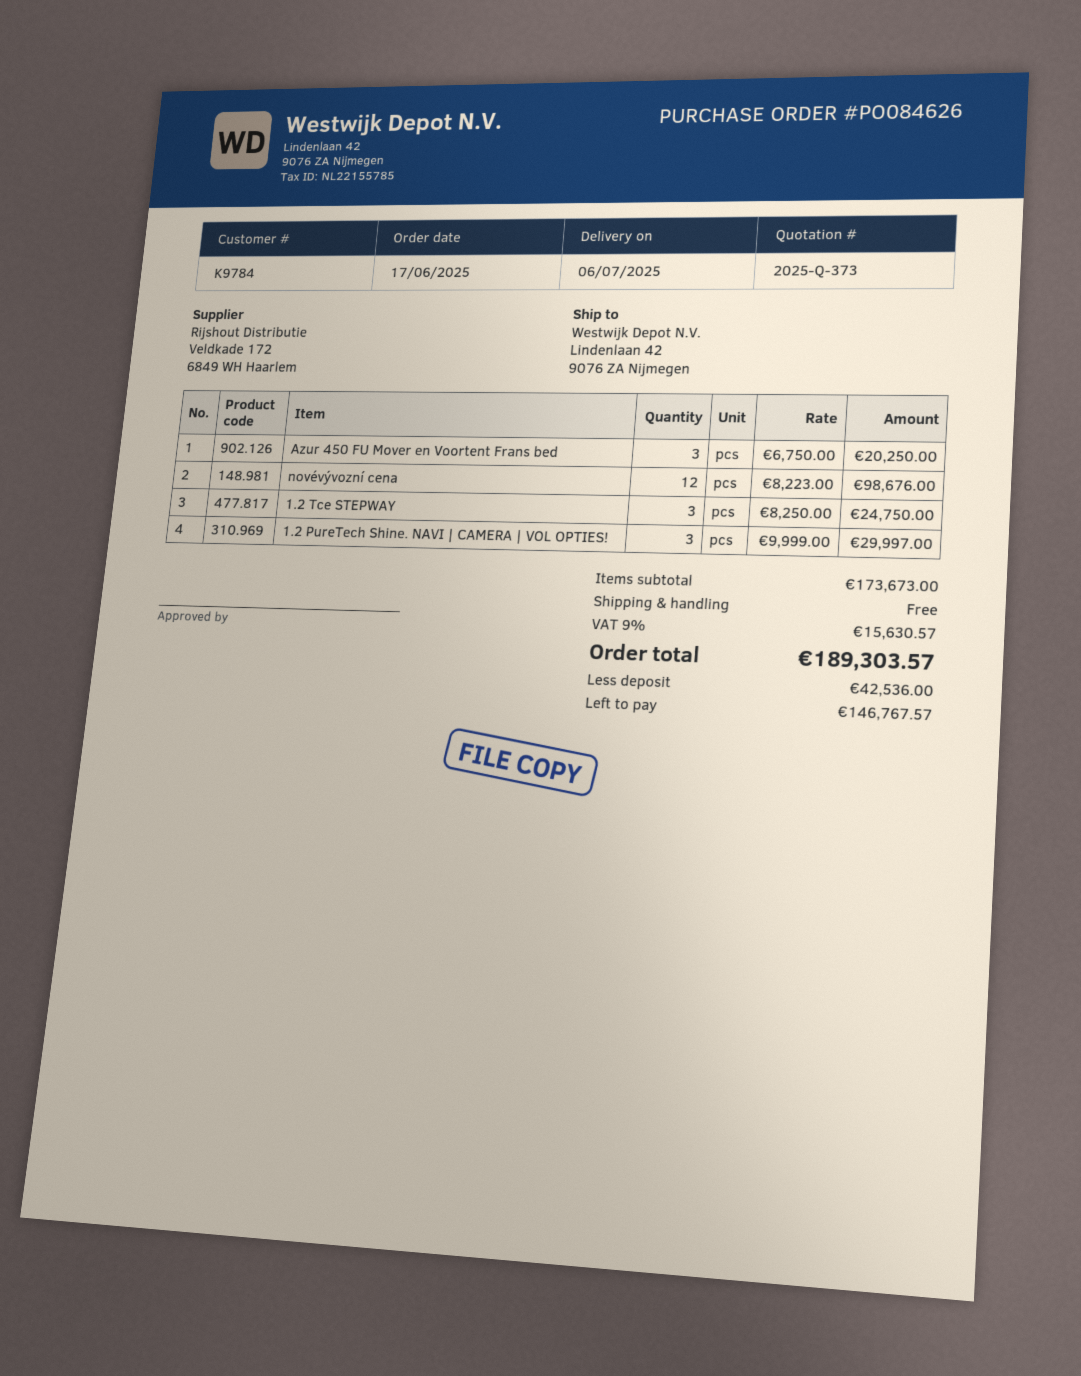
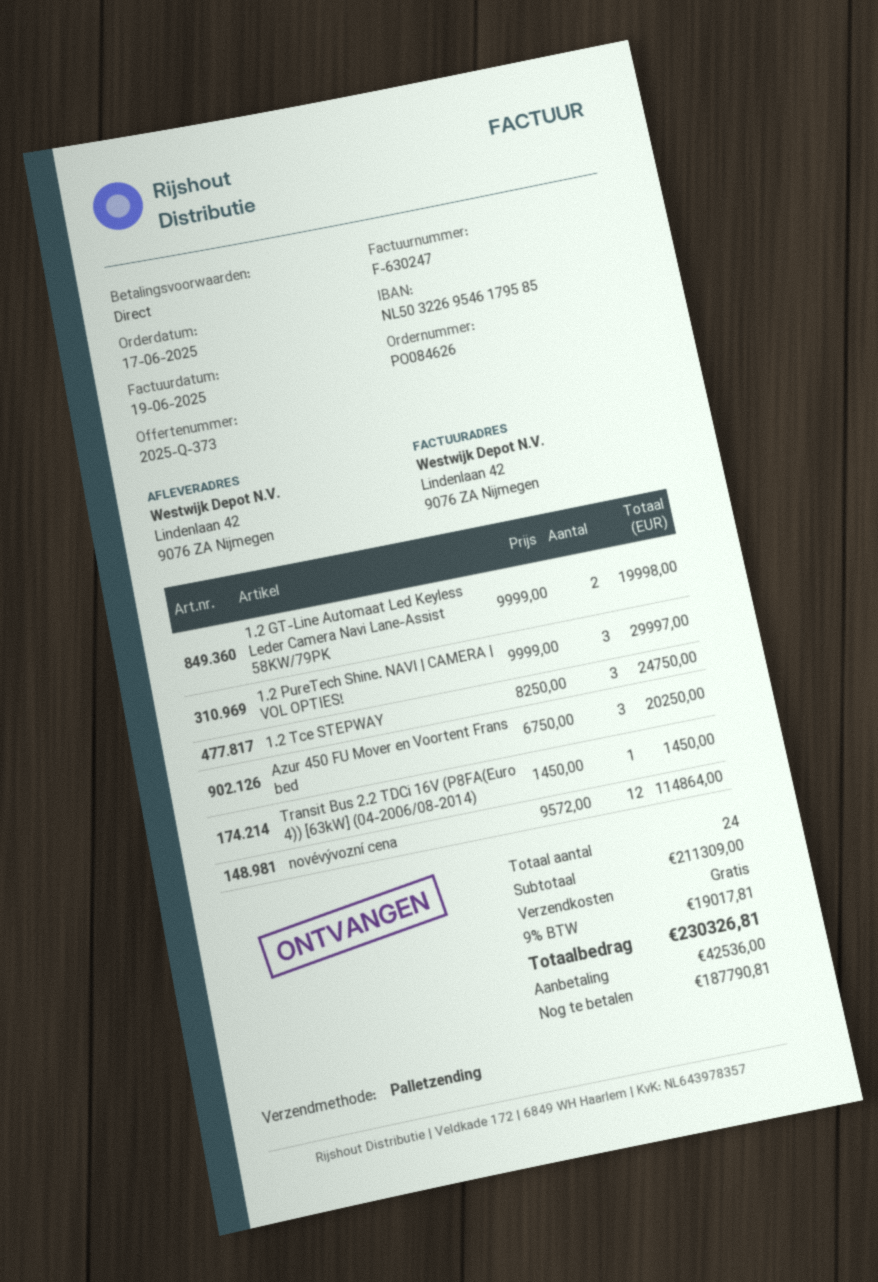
novévývozní cena: 12 x 8223.00 = 98676.00 -> 12 x 9572.00 = 114864.00
1.2 GT-Line Automaat Led Keyless Leder Camera Navi Lane-Assist 58KW/79PK: none -> 2 x 9999.00 = 19998.00
Transit Bus 2.2 TDCi 16V (P8FA(Euro 4)) [63kW] (04-2006/08-2014): none -> 1 x 1450.00 = 1450.00
subtotal: 173673.00 -> 211309.00
tax: 9% = 15630.57 -> 9% = 19017.81
total: 189303.57 -> 230326.81
balance: 146767.57 -> 187790.81

